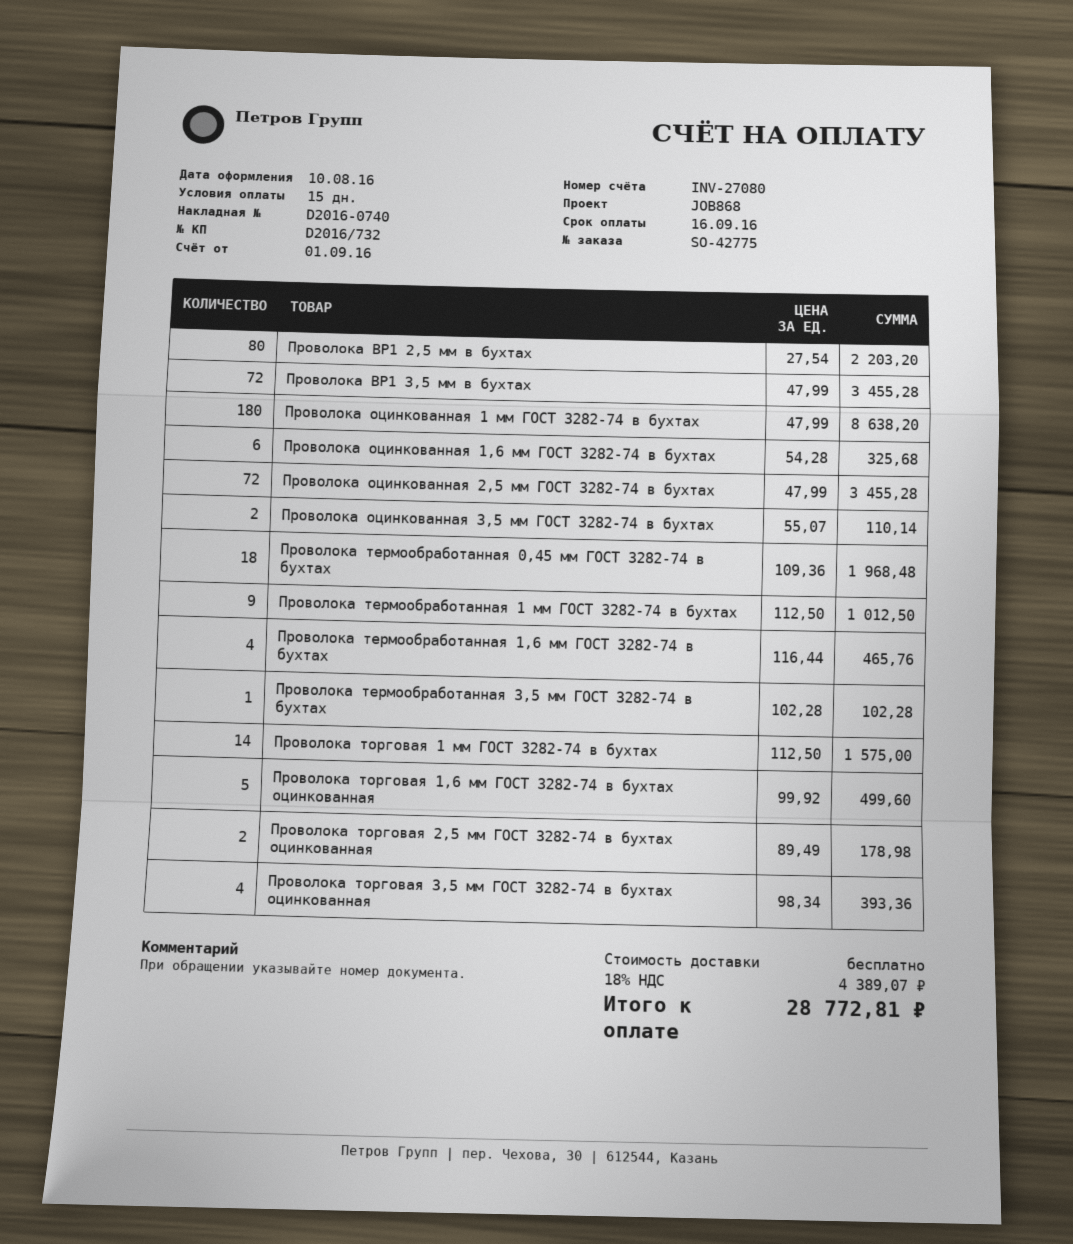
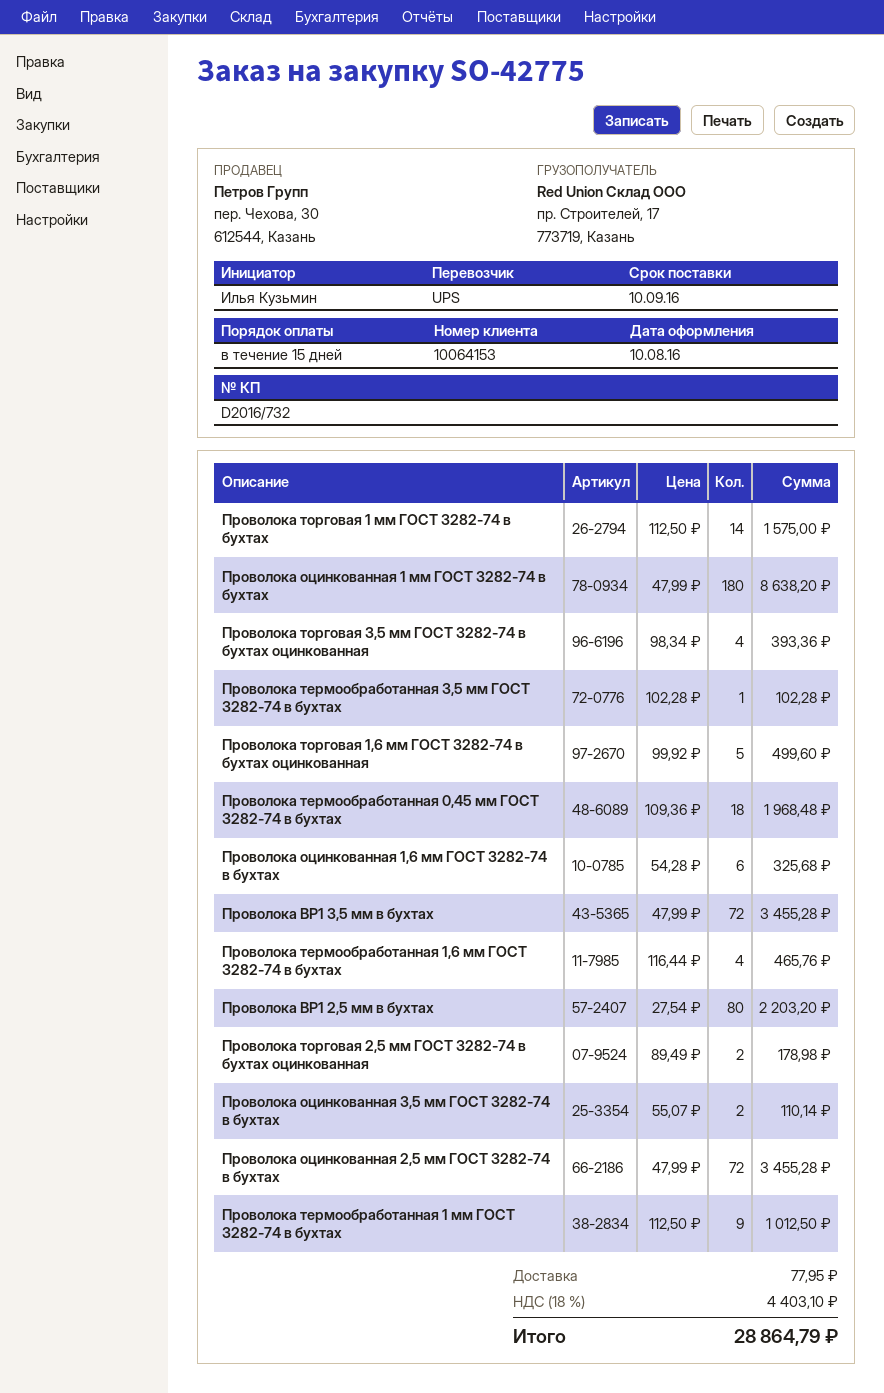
shipping: 0.00 -> 77.95
tax: 18% = 4389.07 -> 18% = 4403.10
total: 28772.81 -> 28864.79

